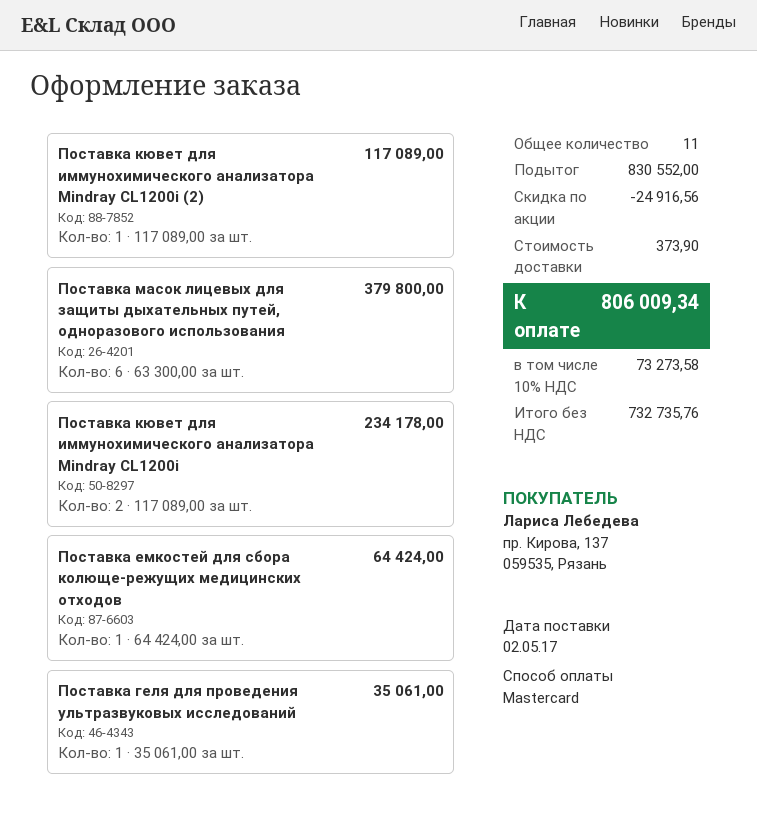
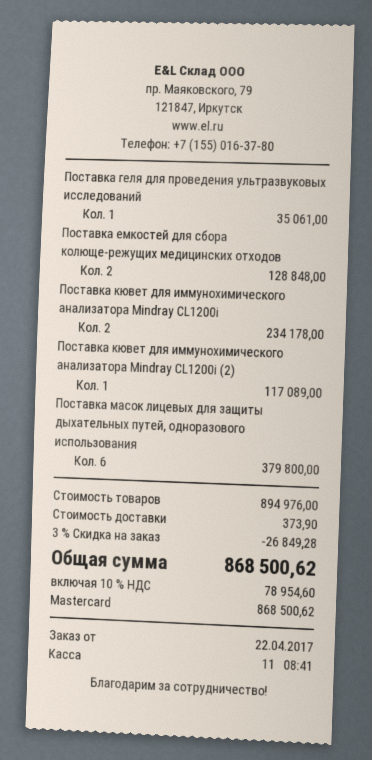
Поставка емкостей для сбора колюще-режущих медицинских отходов: 1 for 64424.00 -> 2 for 128848.00
subtotal: 830552.00 -> 894976.00
discount: 24916.56 -> 26849.28
tax: 10% = 73273.58 -> 10% = 78954.60
total: 806009.34 -> 868500.62

